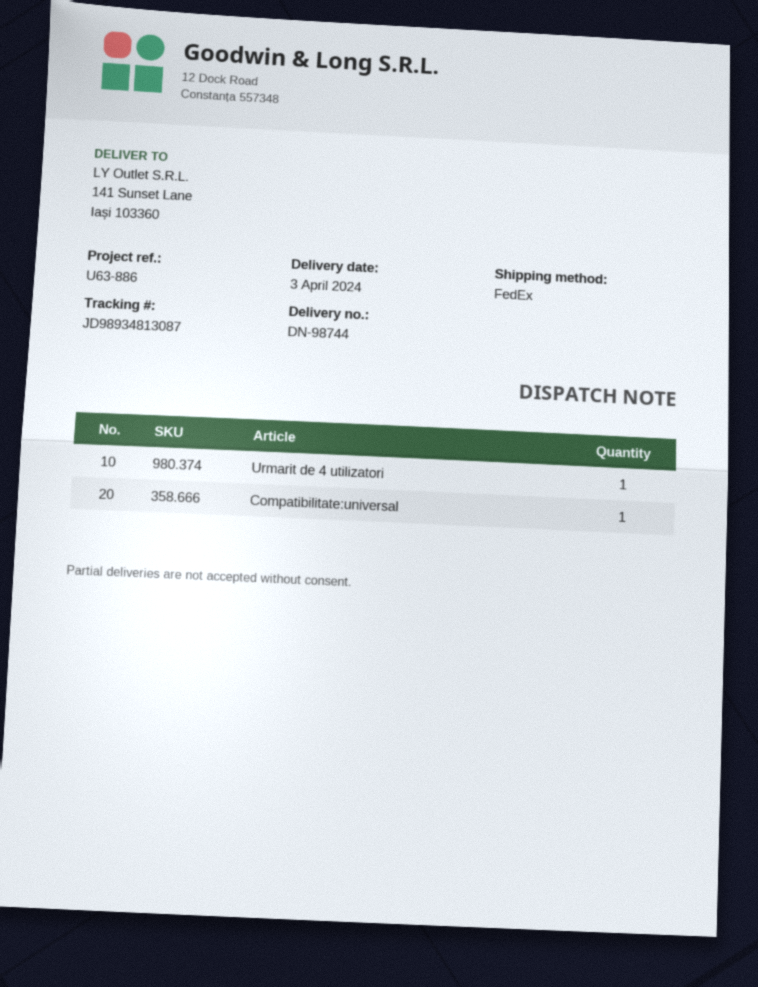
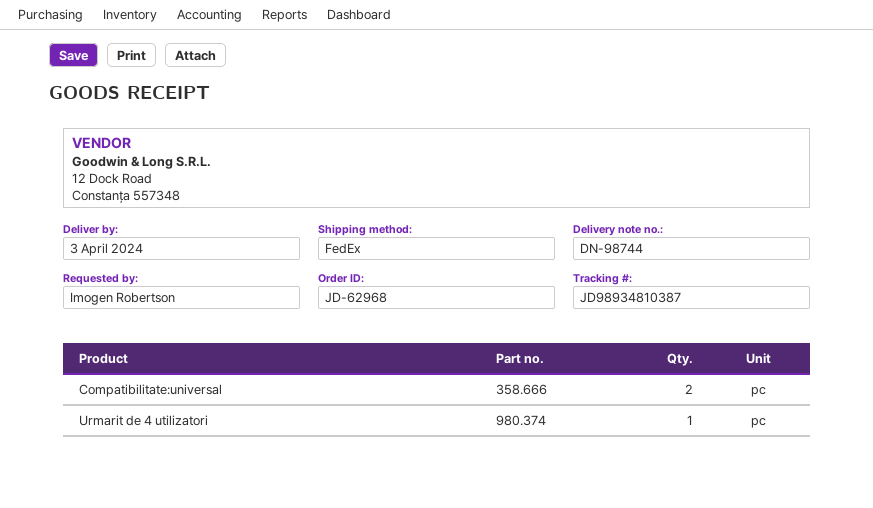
tracking number: JD98934813087 -> JD98934810387
Compatibilitate:universal: 1 -> 2

